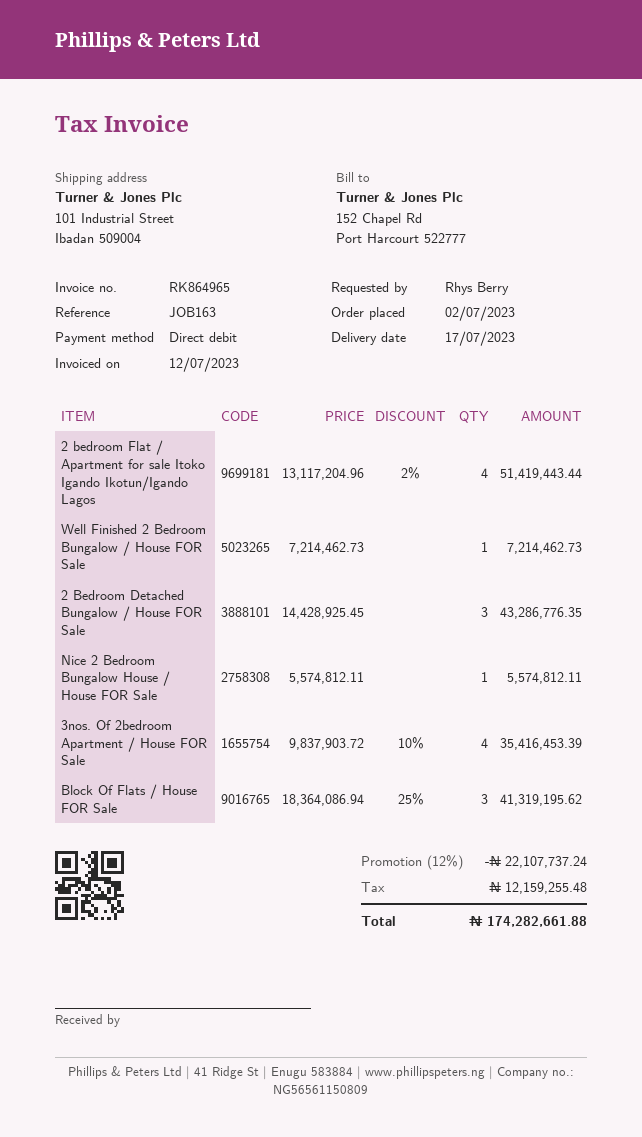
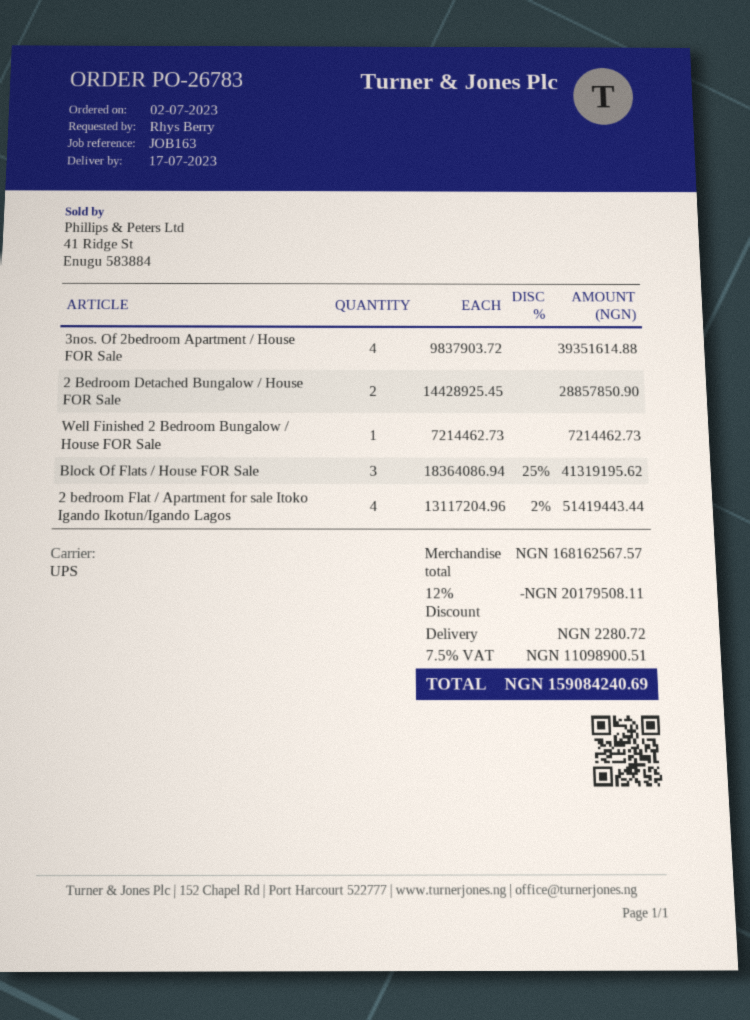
2 Bedroom Detached Bungalow / House FOR Sale: 3 x 14428925.45 = 43286776.35 -> 2 x 14428925.45 = 28857850.90
Nice 2 Bedroom Bungalow House / House FOR Sale: 1 x 5574812.11 = 5574812.11 -> none
3nos. Of 2bedroom Apartment / House FOR Sale: 4 x 9837903.72 - 10% = 35416453.39 -> 4 x 9837903.72 = 39351614.88
discount: 12% = 22107737.24 -> 12% = 20179508.11
shipping: none -> 2280.72
tax: 12159255.48 -> 11098900.51
total: 174282661.88 -> 159084240.69

